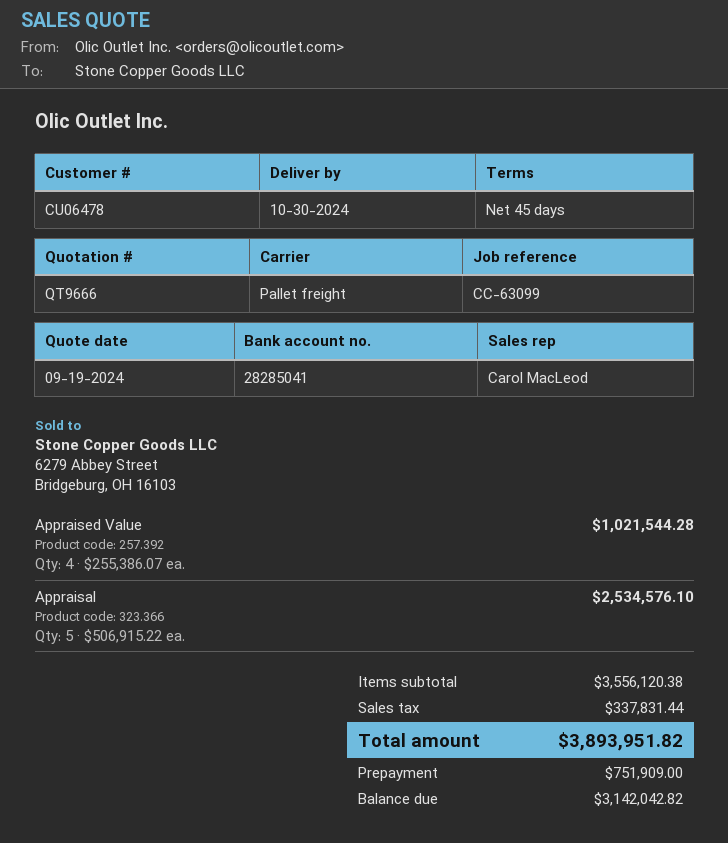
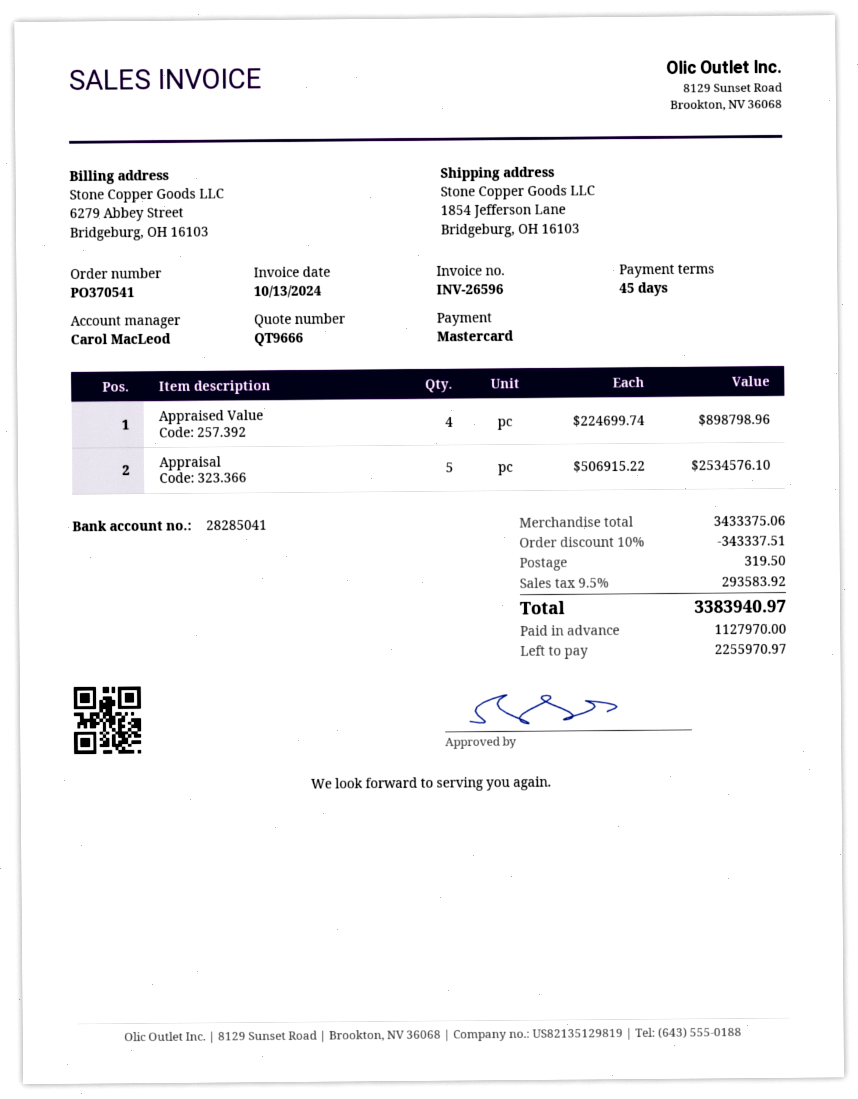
Appraised Value: 4 x 255386.07 = 1021544.28 -> 4 x 224699.74 = 898798.96
subtotal: 3556120.38 -> 3433375.06
discount: none -> 10% = 343337.51
shipping: none -> 319.50
tax: 337831.44 -> 293583.92
total: 3893951.82 -> 3383940.97
deposit: 751909.00 -> 1127970.00
balance: 3142042.82 -> 2255970.97

